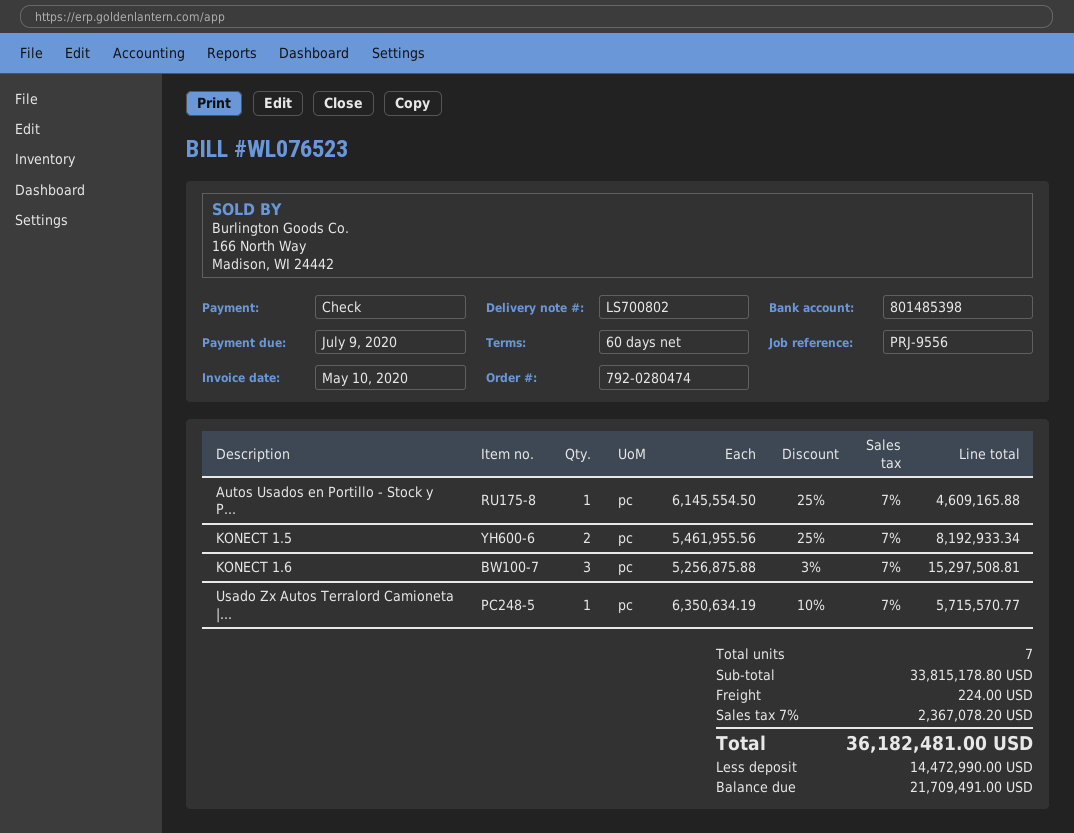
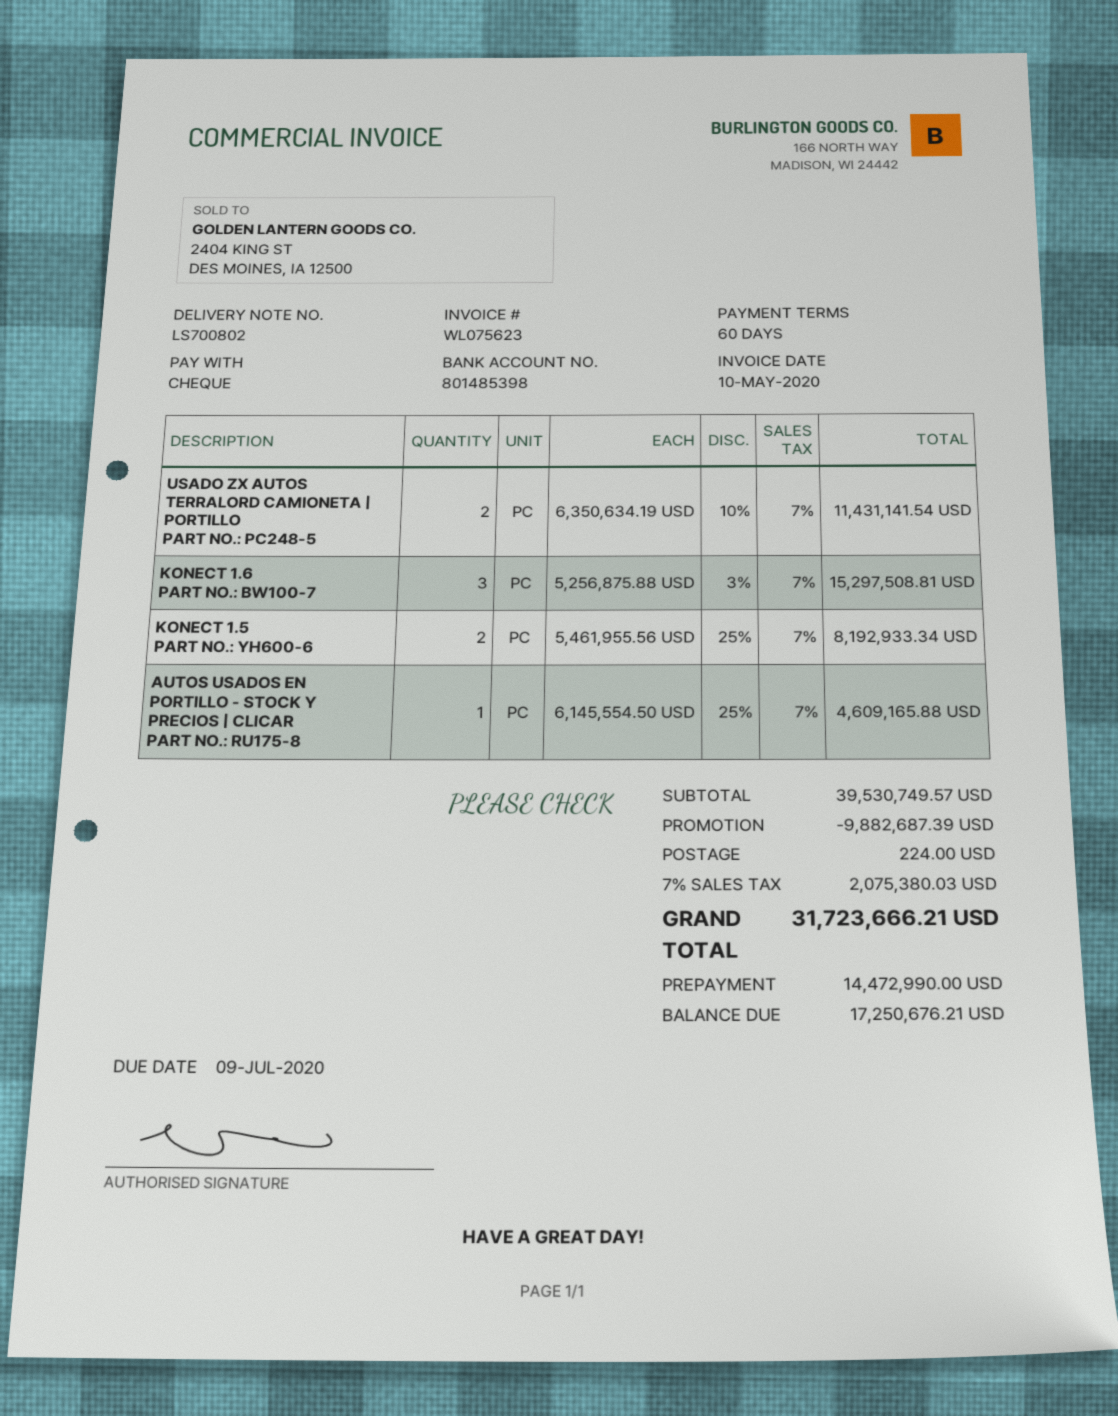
invoice number: WL076523 -> WL075623
Usado Zx Autos Terralord Camioneta |...: 1 x 6350634.19 - 10% = 5715570.77 -> 2 x 6350634.19 - 10% = 11431141.54
subtotal: 33815178.80 -> 39530749.57
discount: none -> 9882687.39
tax: 7% = 2367078.20 -> 7% = 2075380.03
total: 36182481.00 -> 31723666.21
balance: 21709491.00 -> 17250676.21

